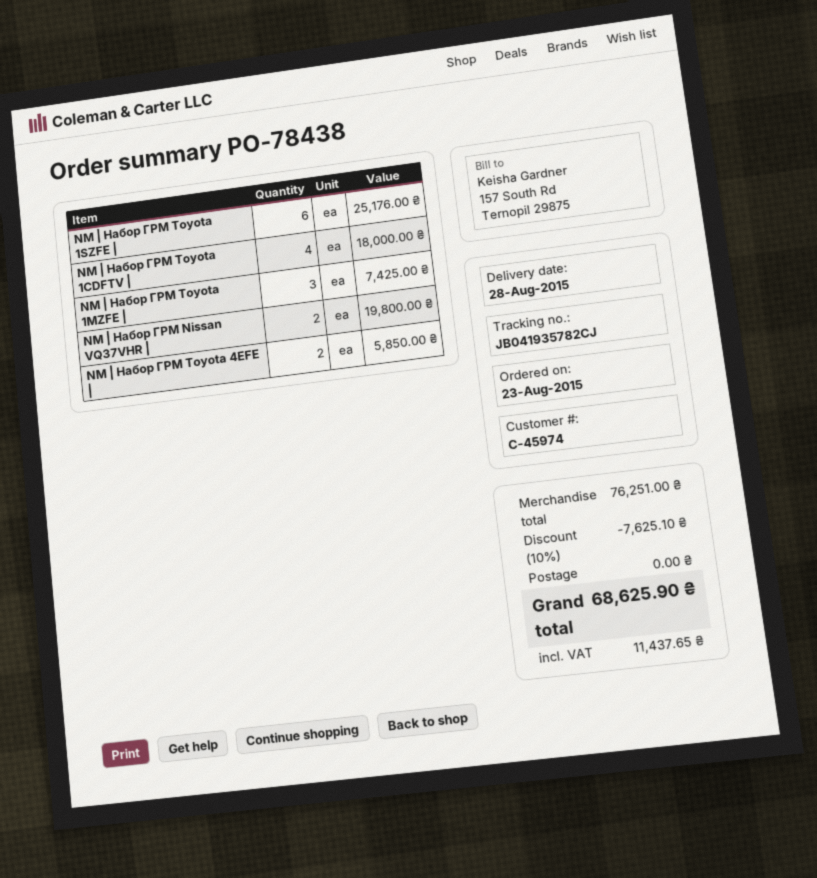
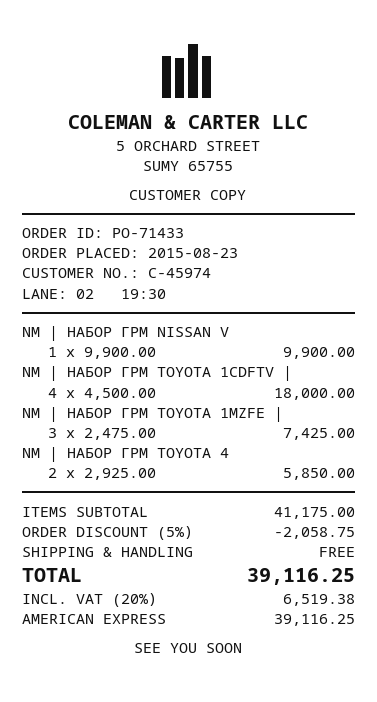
order number: PO-78438 -> PO-71433
NM | Набор ГРМ Toyota 1SZFE |: 6 for 25176.00 -> none
NM | Набор ГРМ Nissan VQ37VHR |: 2 for 19800.00 -> 1 for 9900.00
subtotal: 76251.00 -> 41175.00
discount: 10% = 7625.10 -> 5% = 2058.75
tax: 11437.65 -> 6519.38
total: 68625.90 -> 39116.25

